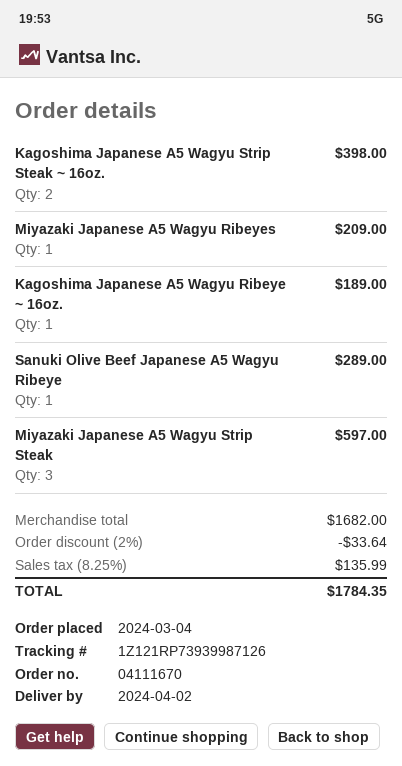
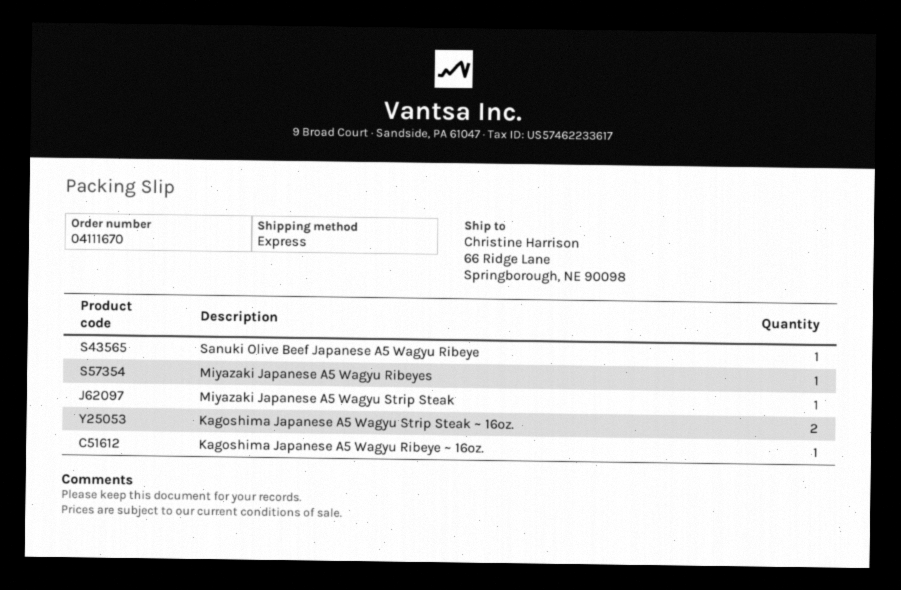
Miyazaki Japanese A5 Wagyu Strip Steak: 3 -> 1

